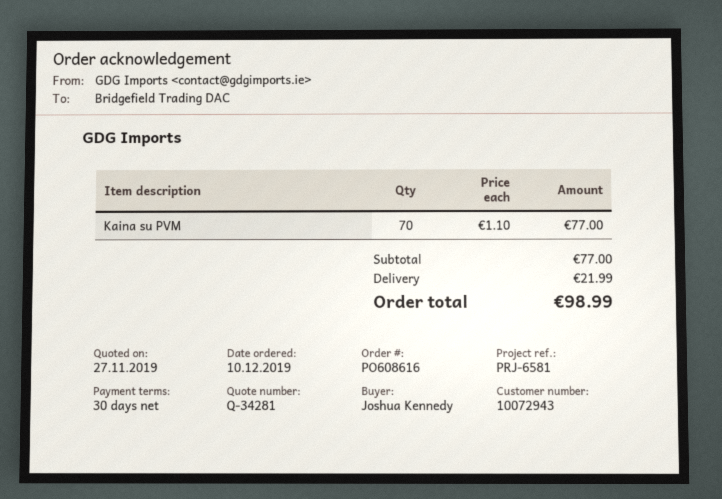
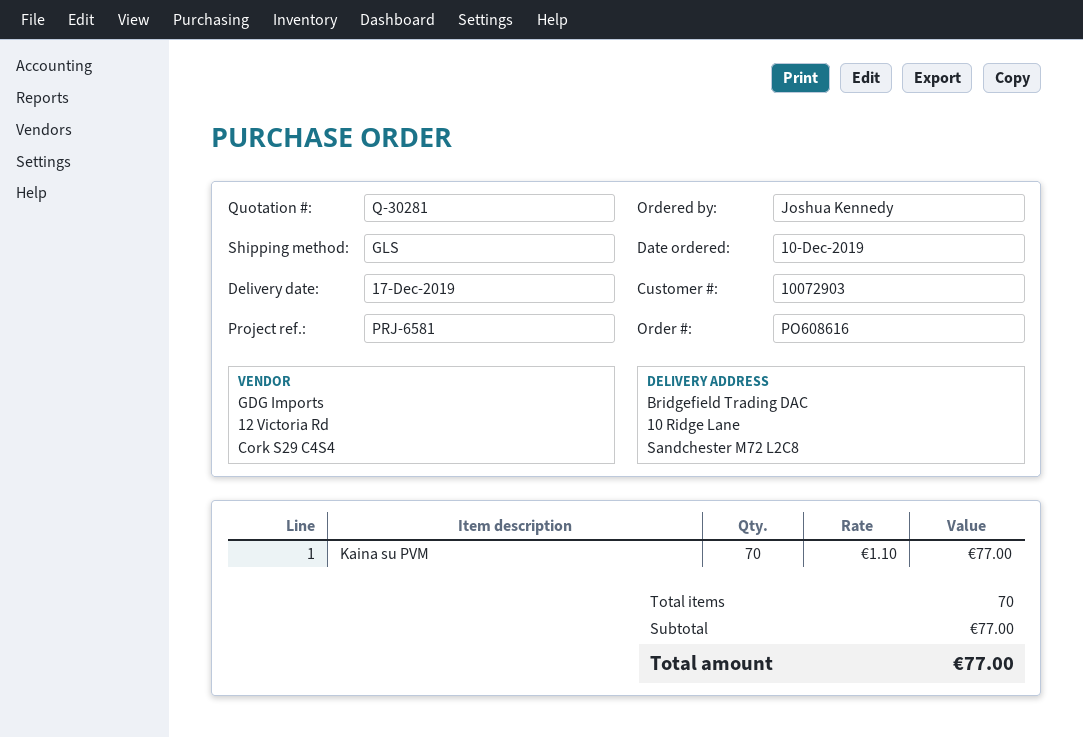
quote number: Q-34281 -> Q-30281
customer number: 10072943 -> 10072903
shipping: 21.99 -> none
total: 98.99 -> 77.00

